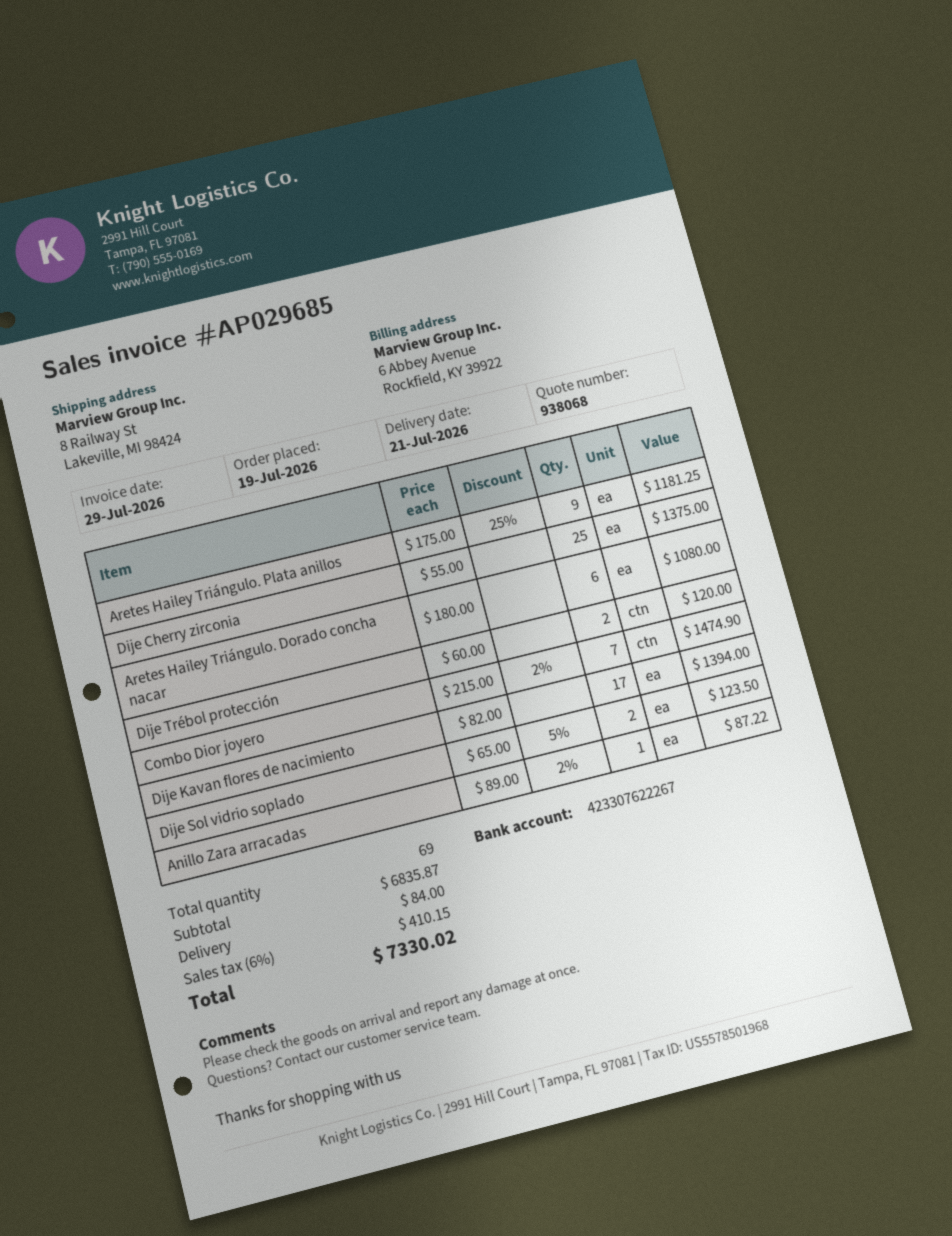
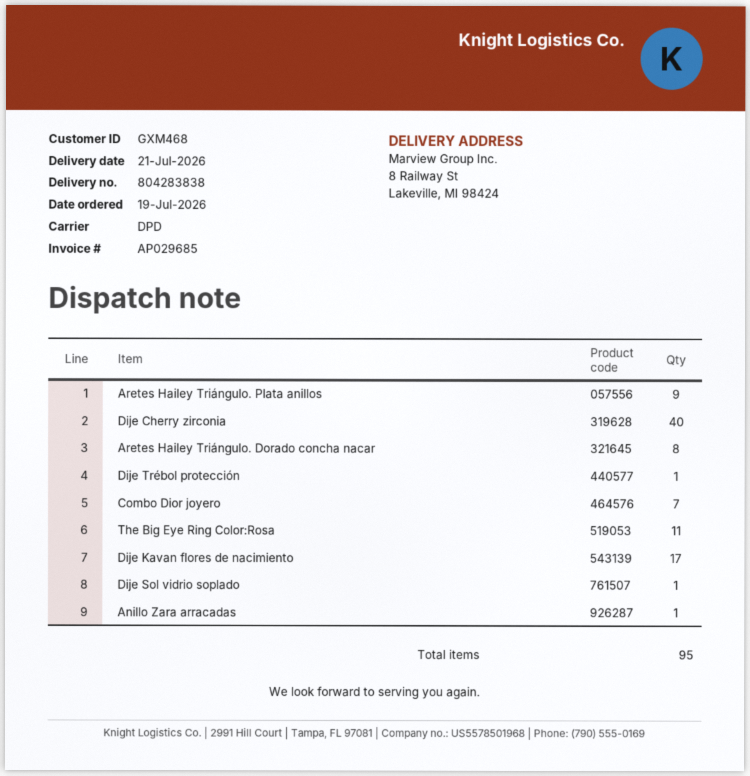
Dije Cherry zirconia: 25 -> 40
Aretes Hailey Triángulo. Dorado concha nacar: 6 -> 8
Dije Trébol protección: 2 -> 1
Dije Sol vidrio soplado: 2 -> 1
The Big Eye Ring Color:Rosa: none -> 11
total quantity: 69 -> 95

